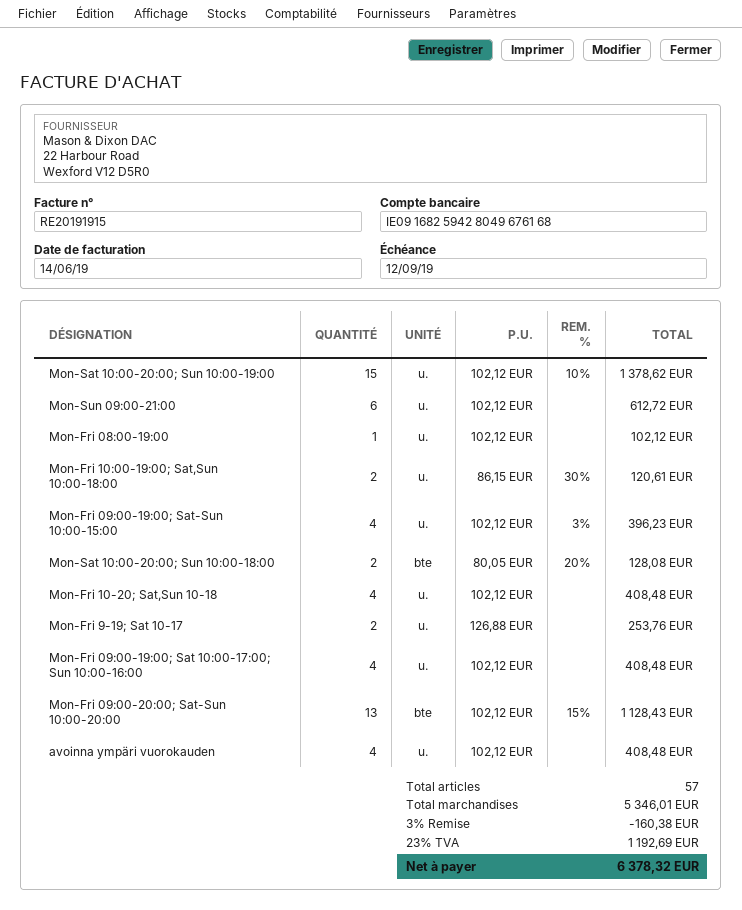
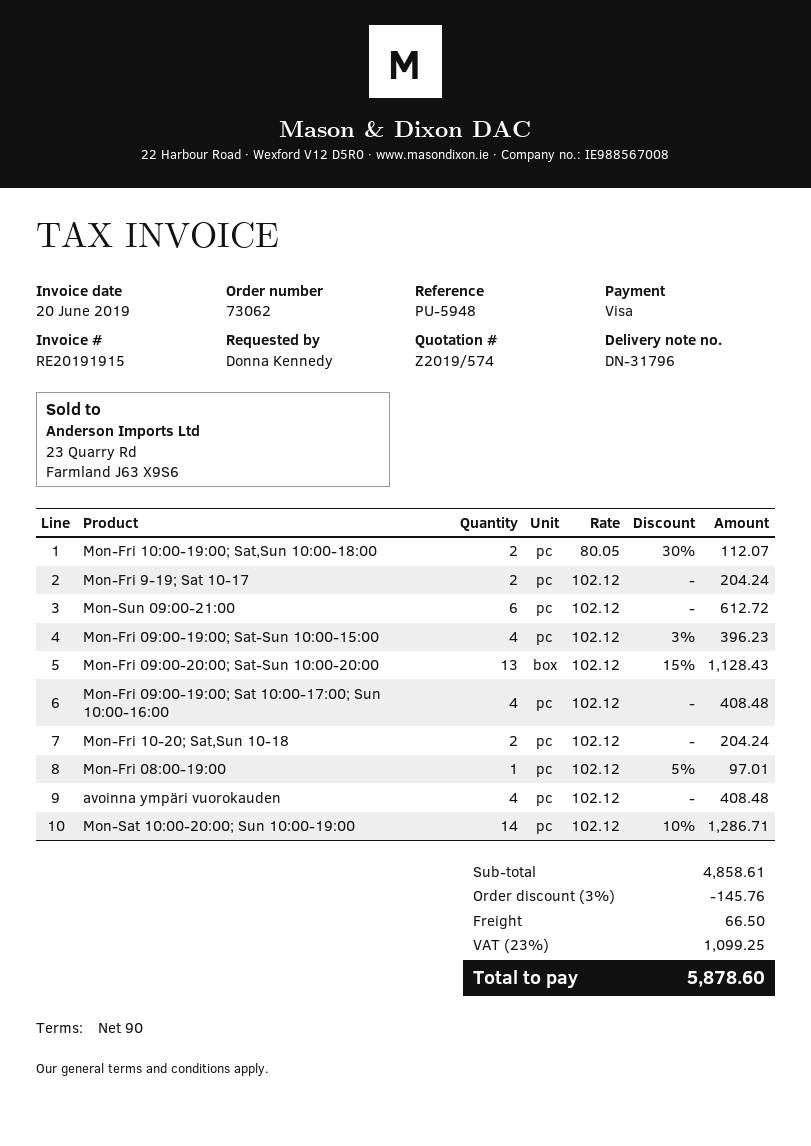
invoice date: 2019-06-14 -> 2019-06-20
Mon-Sat 10:00-20:00; Sun 10:00-19:00: 15 x 102.12 - 10% = 1378.62 -> 14 x 102.12 - 10% = 1286.71
Mon-Fri 08:00-19:00: 1 x 102.12 = 102.12 -> 1 x 102.12 - 5% = 97.01
Mon-Fri 10:00-19:00; Sat,Sun 10:00-18:00: 2 x 86.15 - 30% = 120.61 -> 2 x 80.05 - 30% = 112.07
Mon-Sat 10:00-20:00; Sun 10:00-18:00: 2 x 80.05 - 20% = 128.08 -> none
Mon-Fri 10-20; Sat,Sun 10-18: 4 x 102.12 = 408.48 -> 2 x 102.12 = 204.24
Mon-Fri 9-19; Sat 10-17: 2 x 126.88 = 253.76 -> 2 x 102.12 = 204.24
subtotal: 5346.01 -> 4858.61
discount: 3% = 160.38 -> 3% = 145.76
shipping: none -> 66.50
tax: 23% = 1192.69 -> 23% = 1099.25
total: 6378.32 -> 5878.60

